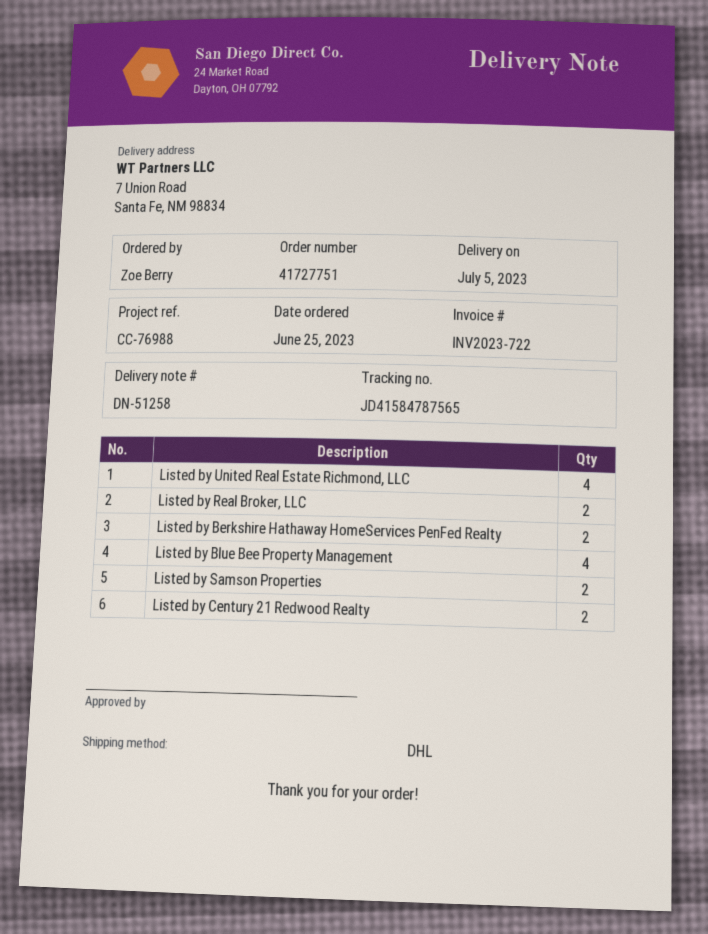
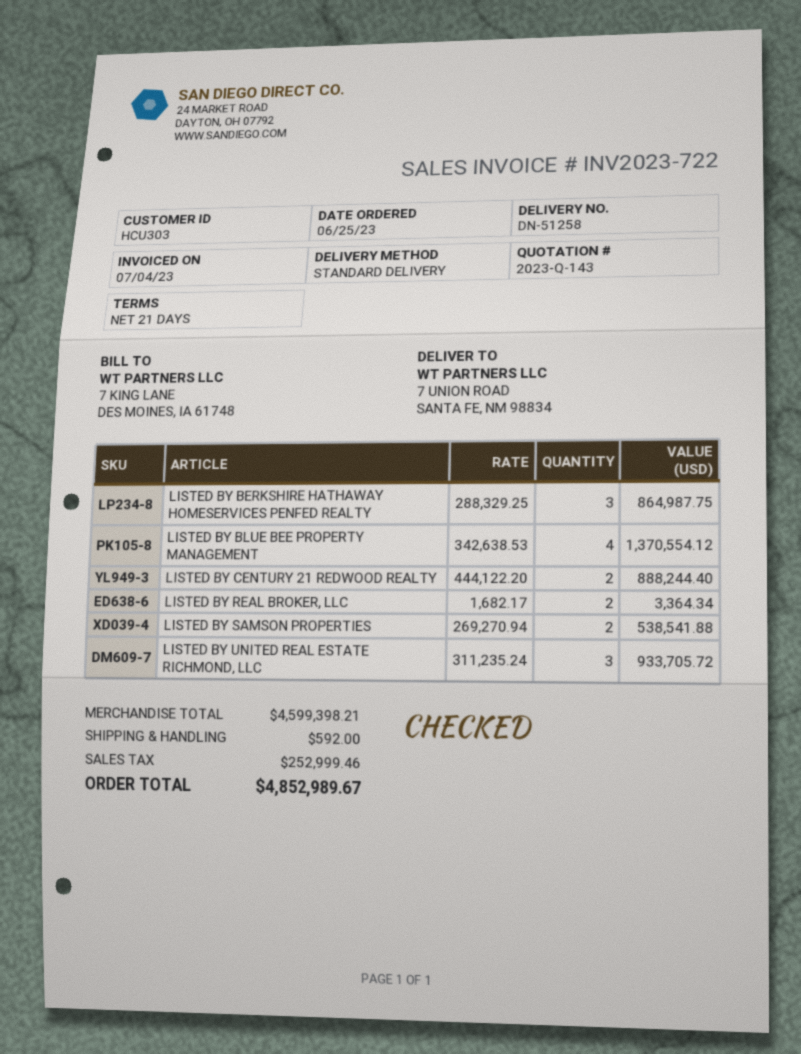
shipping method: DHL -> standard
Listed by United Real Estate Richmond, LLC: 4 -> 3
Listed by Berkshire Hathaway HomeServices PenFed Realty: 2 -> 3

